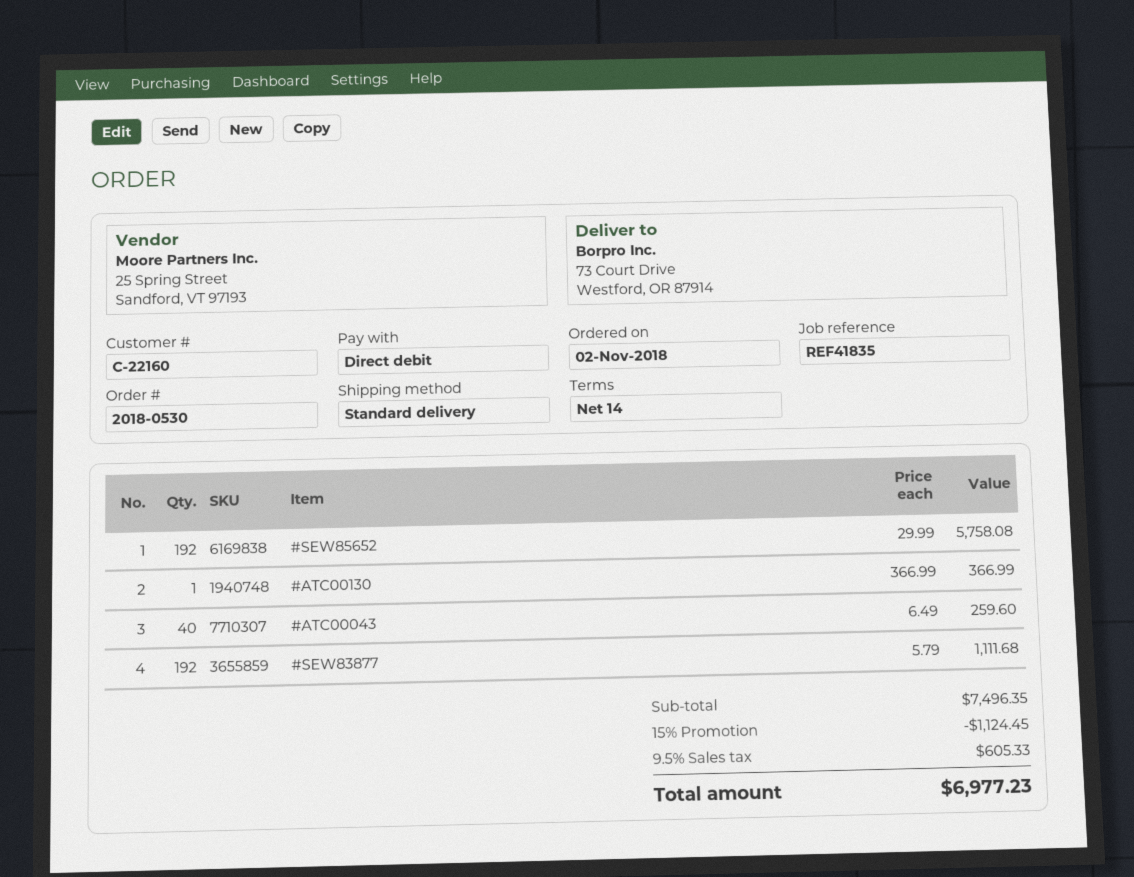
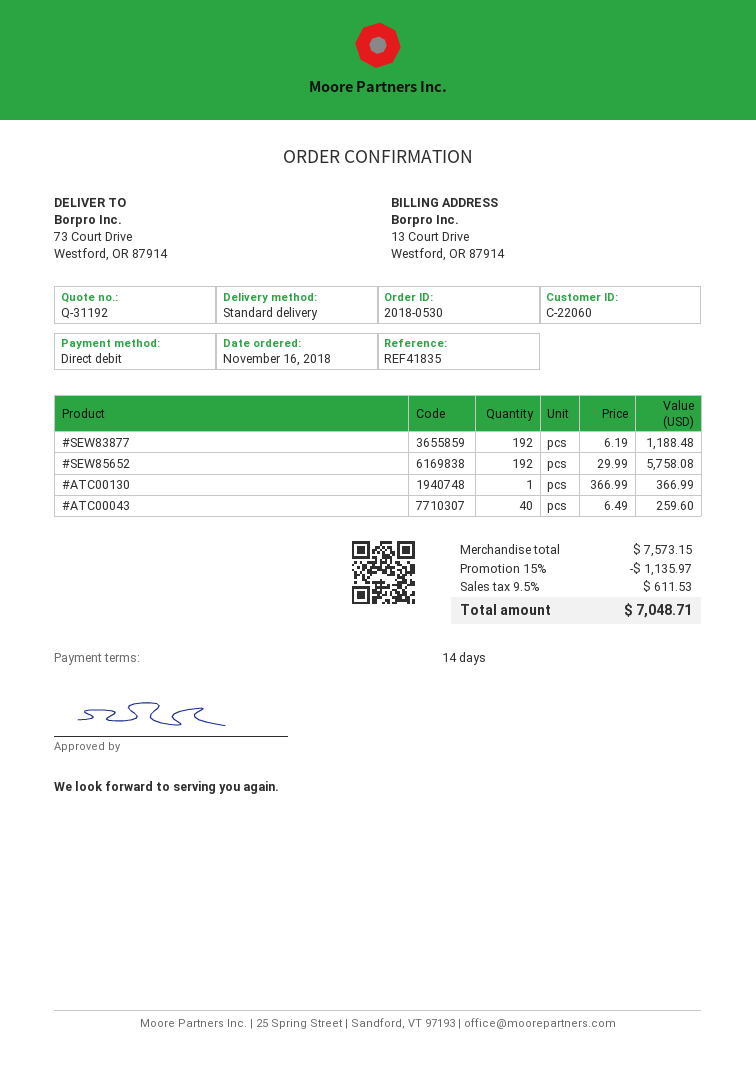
order date: 2018-11-02 -> 2018-11-16
customer number: C-22160 -> C-22060
#SEW83877: 192 x 5.79 = 1111.68 -> 192 x 6.19 = 1188.48
subtotal: 7496.35 -> 7573.15
discount: 15% = 1124.45 -> 15% = 1135.97
tax: 9.5% = 605.33 -> 9.5% = 611.53
total: 6977.23 -> 7048.71

